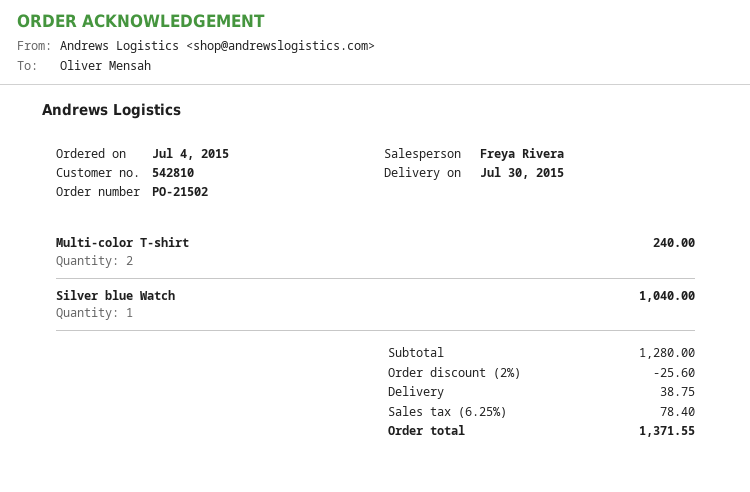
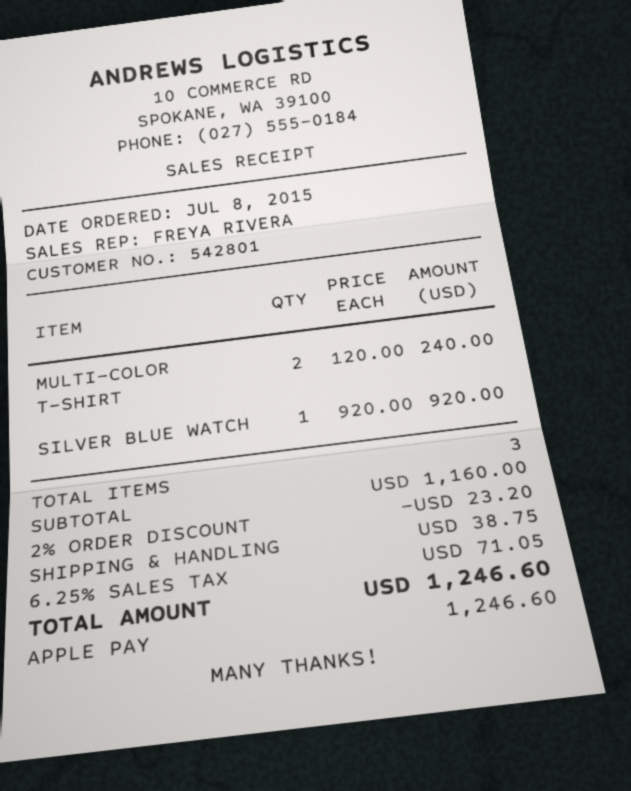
order date: 2015-07-04 -> 2015-07-08
customer number: 542810 -> 542801
Silver blue Watch: 1 for 1040.00 -> 1 for 920.00
subtotal: 1280.00 -> 1160.00
discount: 2% = 25.60 -> 2% = 23.20
tax: 6.25% = 78.40 -> 6.25% = 71.05
total: 1371.55 -> 1246.60

